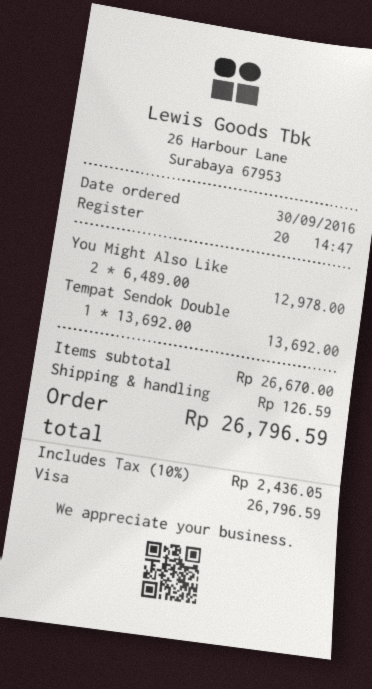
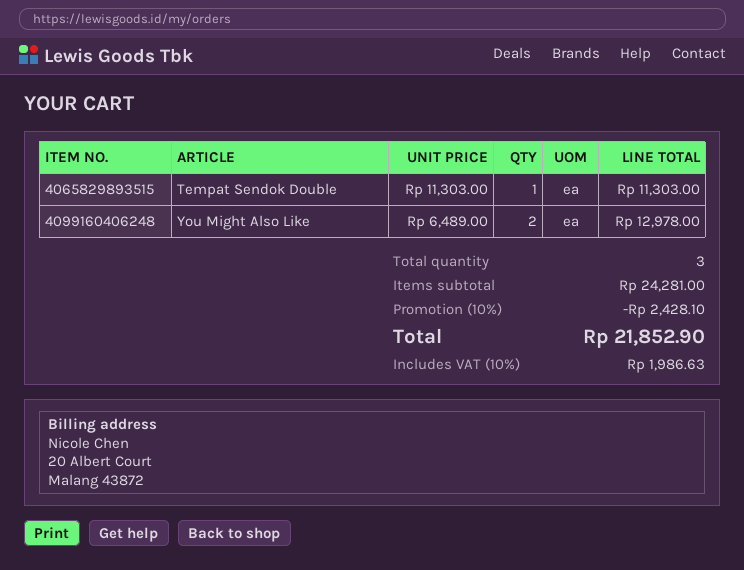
Tempat Sendok Double: 1 x 13692.00 = 13692.00 -> 1 x 11303.00 = 11303.00
subtotal: 26670.00 -> 24281.00
discount: none -> 10% = 2428.10
shipping: 126.59 -> none
tax: 10% = 2436.05 -> 10% = 1986.63
total: 26796.59 -> 21852.90

